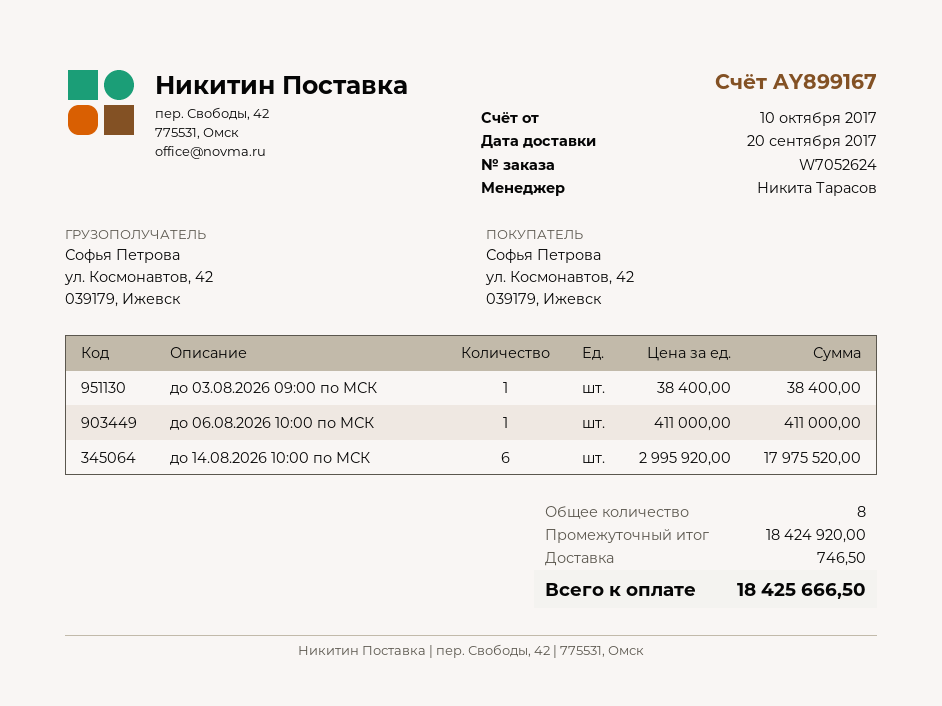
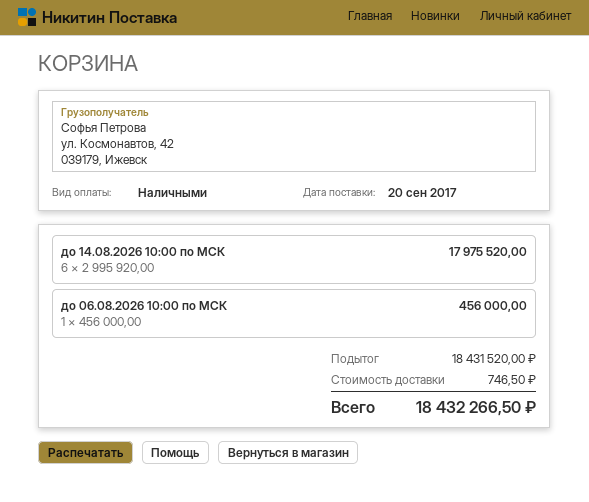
до 03.08.2026 09:00 по МСК: 1 x 38400.00 = 38400.00 -> none
до 06.08.2026 10:00 по МСК: 1 x 411000.00 = 411000.00 -> 1 x 456000.00 = 456000.00
subtotal: 18424920.00 -> 18431520.00
total: 18425666.50 -> 18432266.50

